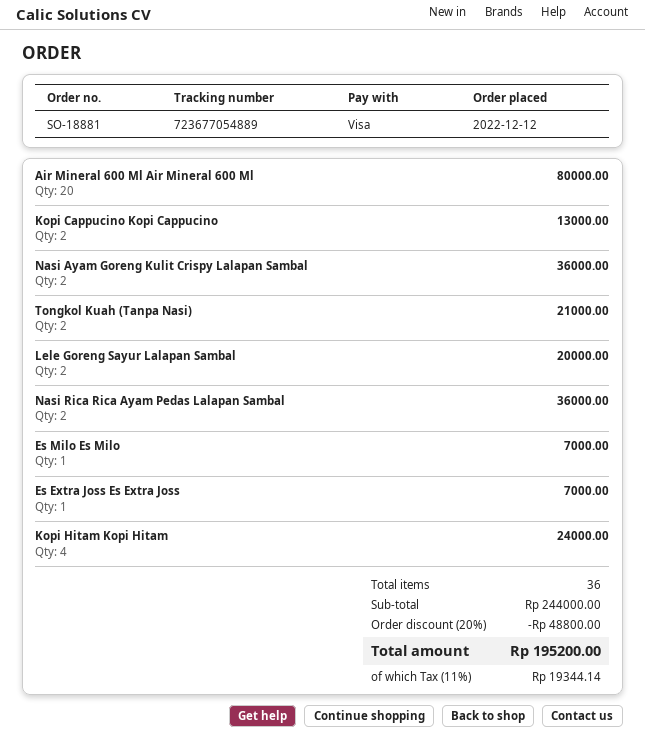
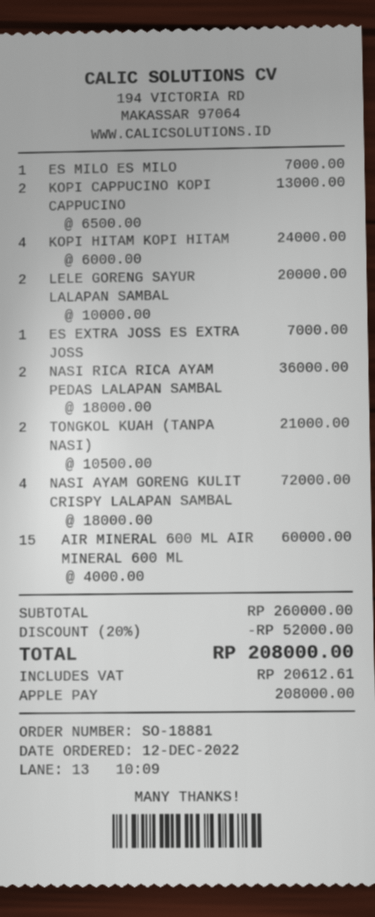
payment method: Visa -> Apple Pay
Air Mineral 600 Ml Air Mineral 600 Ml: 20 for 80000.00 -> 15 for 60000.00
Nasi Ayam Goreng Kulit Crispy Lalapan Sambal: 2 for 36000.00 -> 4 for 72000.00
subtotal: 244000.00 -> 260000.00
discount: 20% = 48800.00 -> 20% = 52000.00
tax: 19344.14 -> 20612.61
total: 195200.00 -> 208000.00

